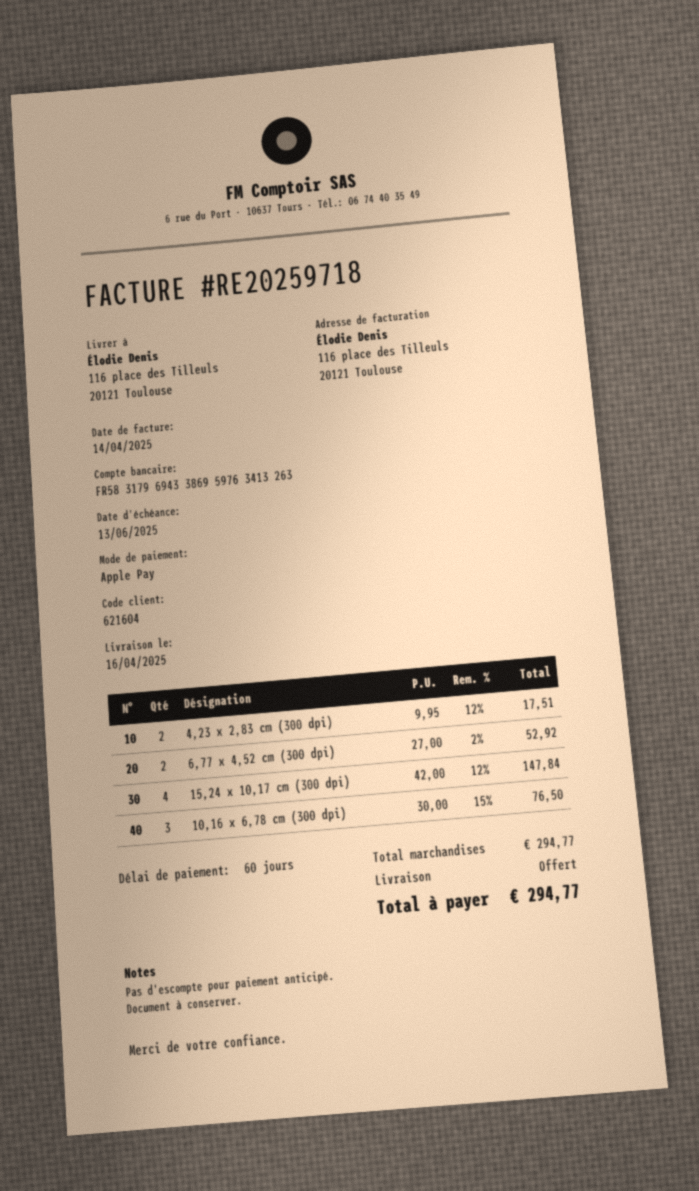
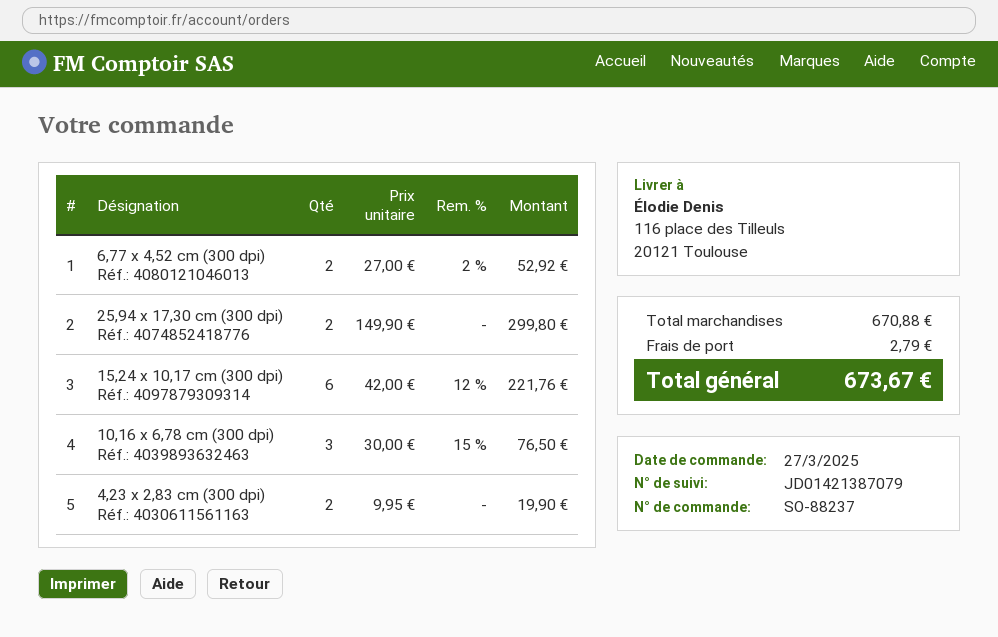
4,23 x 2,83 cm (300 dpi): 2 x 9.95 - 12% = 17.51 -> 2 x 9.95 = 19.90
15,24 x 10,17 cm (300 dpi): 4 x 42.00 - 12% = 147.84 -> 6 x 42.00 - 12% = 221.76
25,94 x 17,30 cm (300 dpi): none -> 2 x 149.90 = 299.80
subtotal: 294.77 -> 670.88
shipping: 0.00 -> 2.79
total: 294.77 -> 673.67

